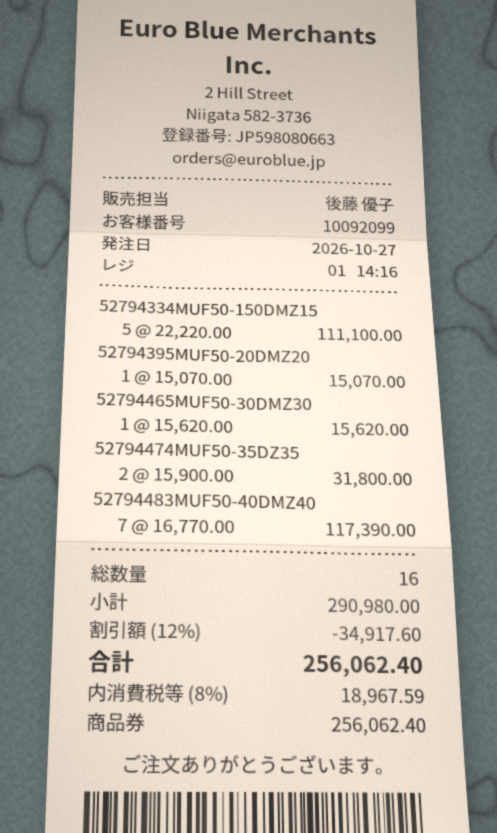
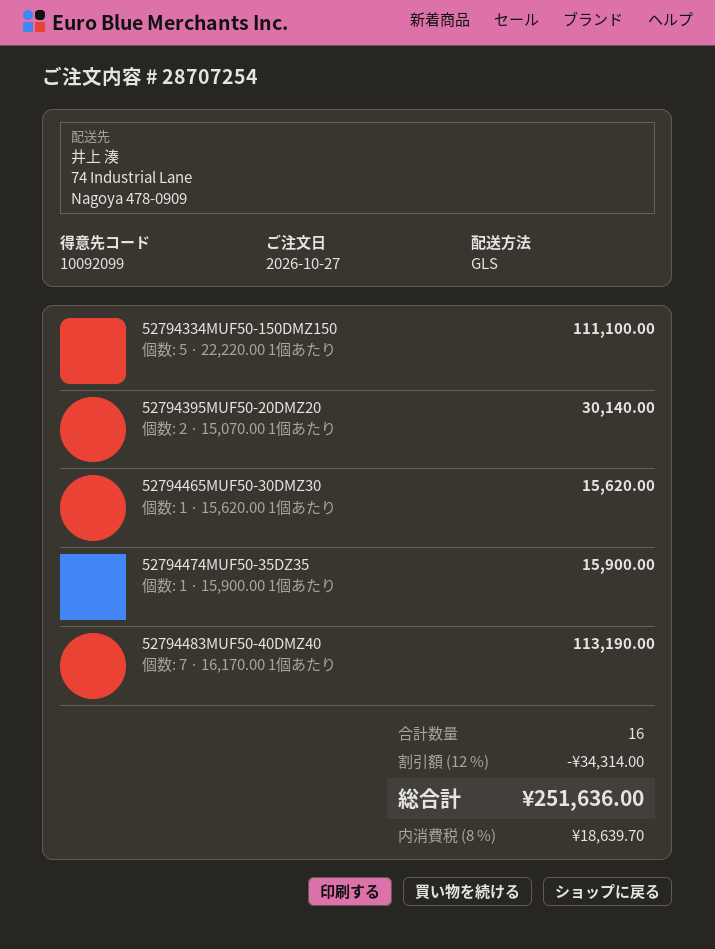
52794395MUF50-20DMZ20: 1 x 15070.00 = 15070.00 -> 2 x 15070.00 = 30140.00
52794474MUF50-35DZ35: 2 x 15900.00 = 31800.00 -> 1 x 15900.00 = 15900.00
52794483MUF50-40DMZ40: 7 x 16770.00 = 117390.00 -> 7 x 16170.00 = 113190.00
discount: 12% = 34917.60 -> 12% = 34314.00
tax: 8% = 18967.59 -> 8% = 18639.70
total: 256062.40 -> 251636.00

